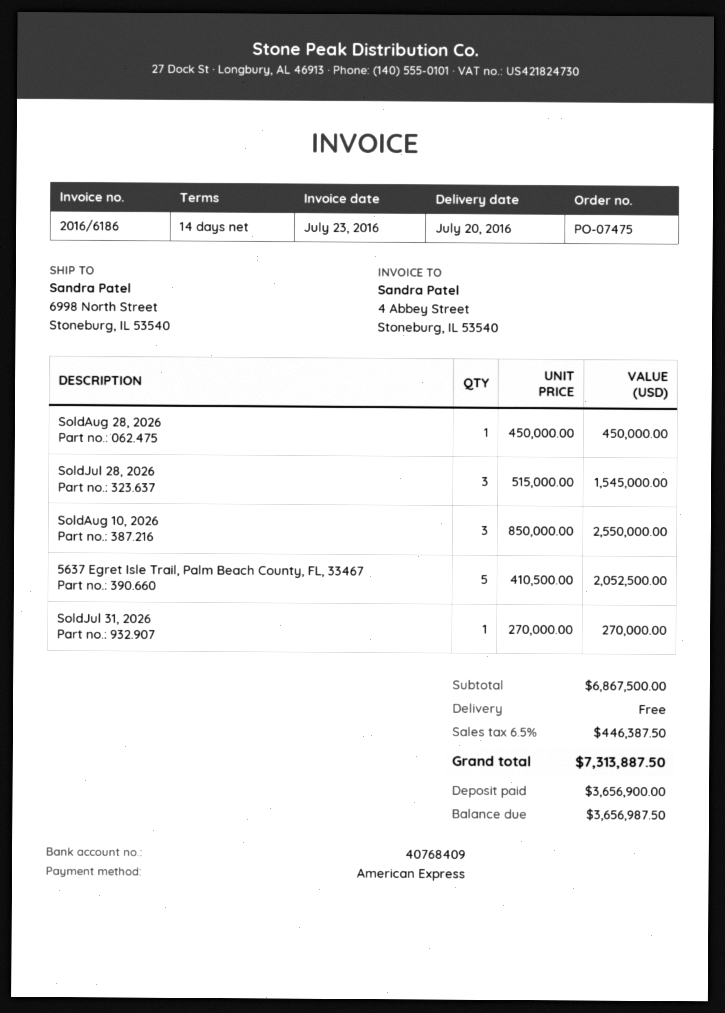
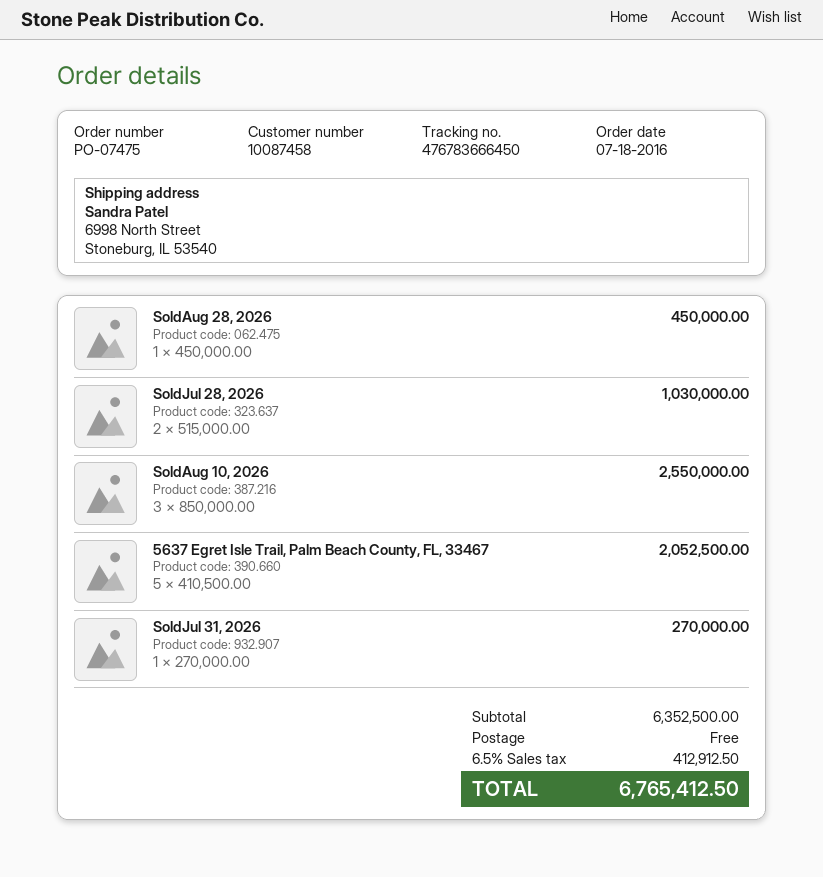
SoldJul 28, 2026: 3 x 515000.00 = 1545000.00 -> 2 x 515000.00 = 1030000.00
subtotal: 6867500.00 -> 6352500.00
tax: 6.5% = 446387.50 -> 6.5% = 412912.50
total: 7313887.50 -> 6765412.50

